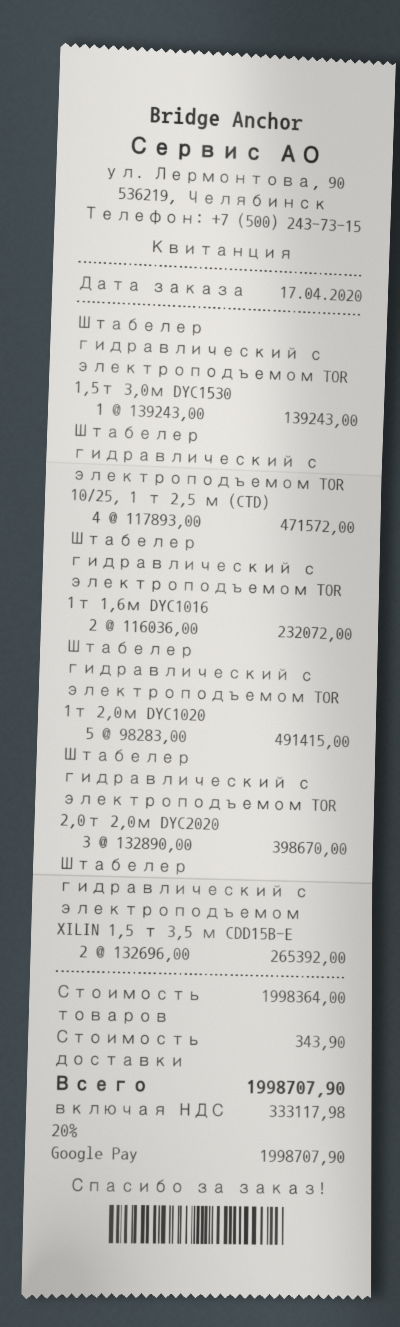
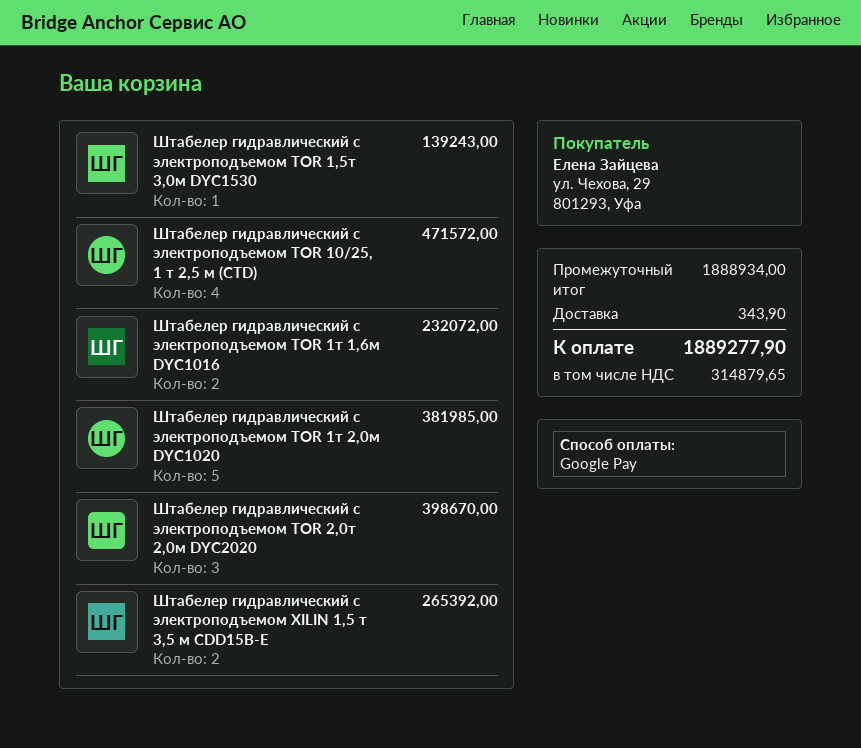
Штабелер гидравлический с электроподъемом TOR 1т 2,0м DYC1020: 5 for 491415.00 -> 5 for 381985.00
subtotal: 1998364.00 -> 1888934.00
tax: 333117.98 -> 314879.65
total: 1998707.90 -> 1889277.90

